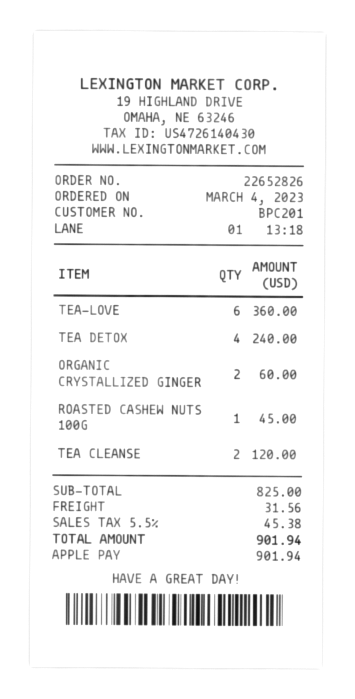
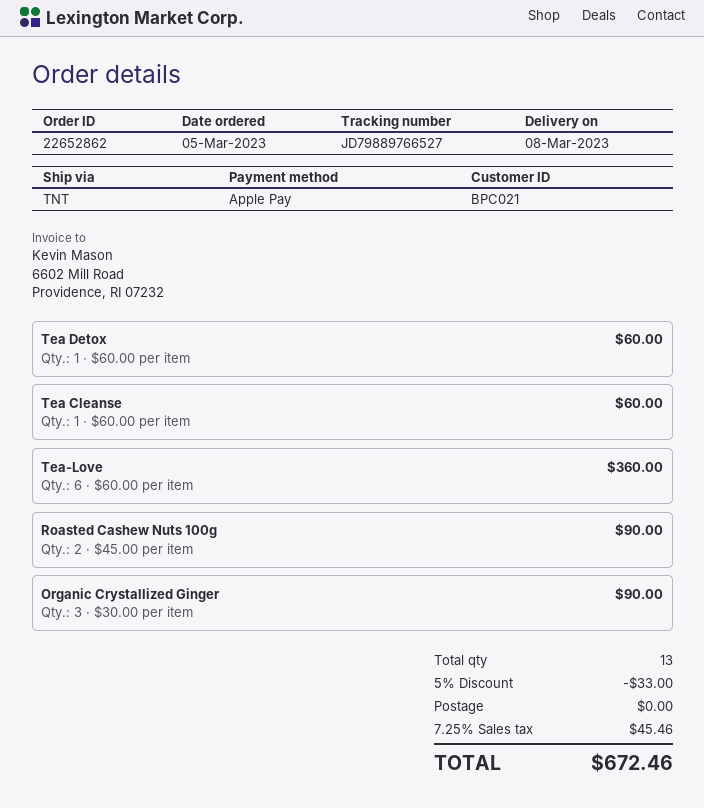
order number: 22652826 -> 22652862
order date: 2023-03-04 -> 2023-03-05
customer number: BPC201 -> BPC021
TEA DETOX: 4 for 240.00 -> 1 for 60.00
ORGANIC CRYSTALLIZED GINGER: 2 for 60.00 -> 3 for 90.00
ROASTED CASHEW NUTS 100G: 1 for 45.00 -> 2 for 90.00
TEA CLEANSE: 2 for 120.00 -> 1 for 60.00
discount: none -> 5% = 33.00
shipping: 31.56 -> 0.00
tax: 5.5% = 45.38 -> 7.25% = 45.46
total: 901.94 -> 672.46

